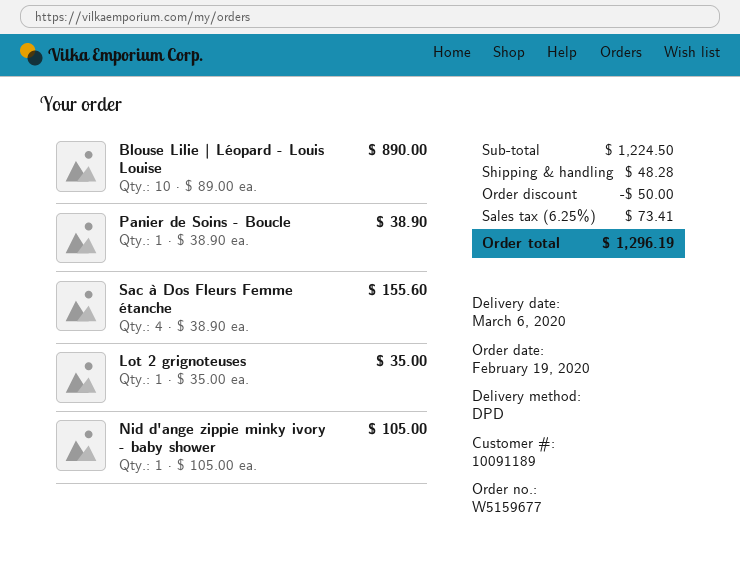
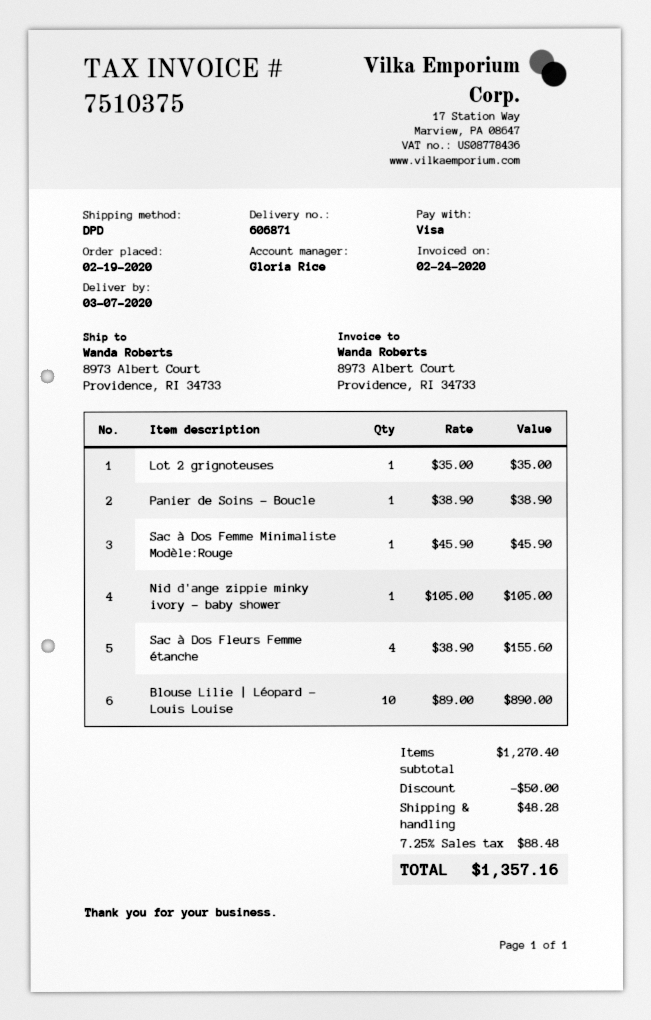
delivery date: 2020-03-06 -> 2020-03-07
Sac à Dos Femme Minimaliste Modèle:Rouge: none -> 1 x 45.90 = 45.90
subtotal: 1224.50 -> 1270.40
tax: 6.25% = 73.41 -> 7.25% = 88.48
total: 1296.19 -> 1357.16

